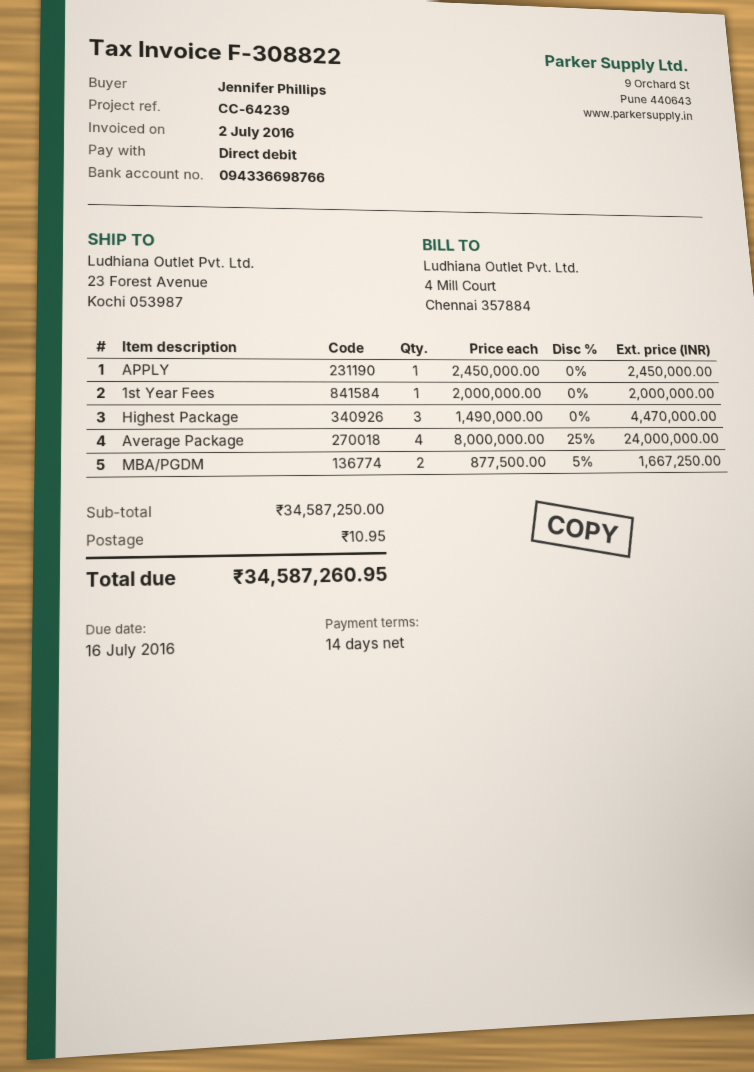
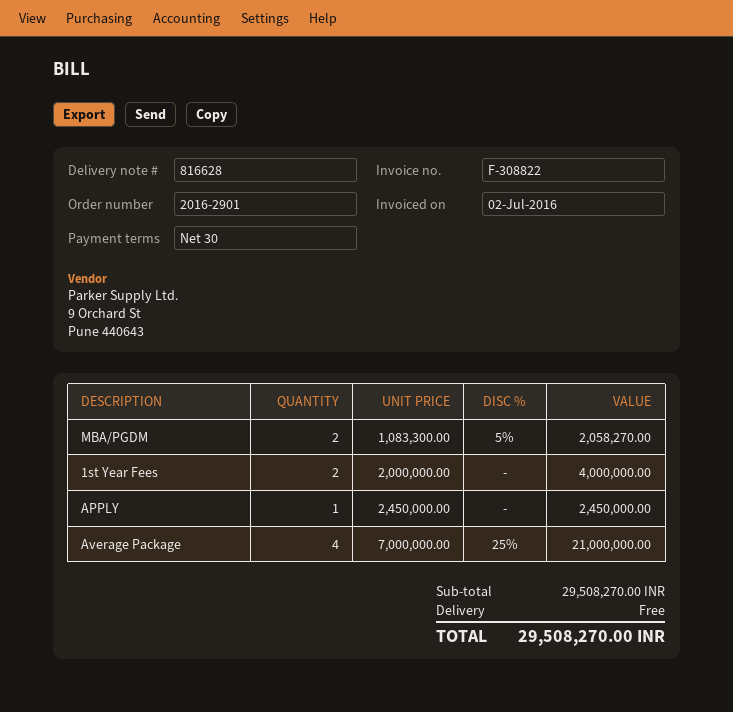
payment terms: 14 days -> 30 days
1st Year Fees: 1 x 2000000.00 = 2000000.00 -> 2 x 2000000.00 = 4000000.00
Highest Package: 3 x 1490000.00 = 4470000.00 -> none
Average Package: 4 x 8000000.00 - 25% = 24000000.00 -> 4 x 7000000.00 - 25% = 21000000.00
MBA/PGDM: 2 x 877500.00 - 5% = 1667250.00 -> 2 x 1083300.00 - 5% = 2058270.00
subtotal: 34587250.00 -> 29508270.00
shipping: 10.95 -> 0.00
total: 34587260.95 -> 29508270.00

